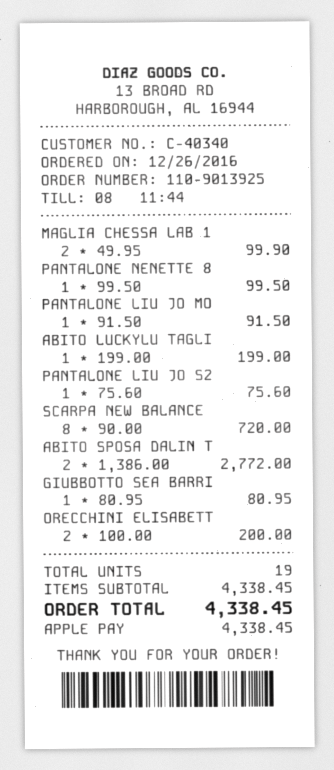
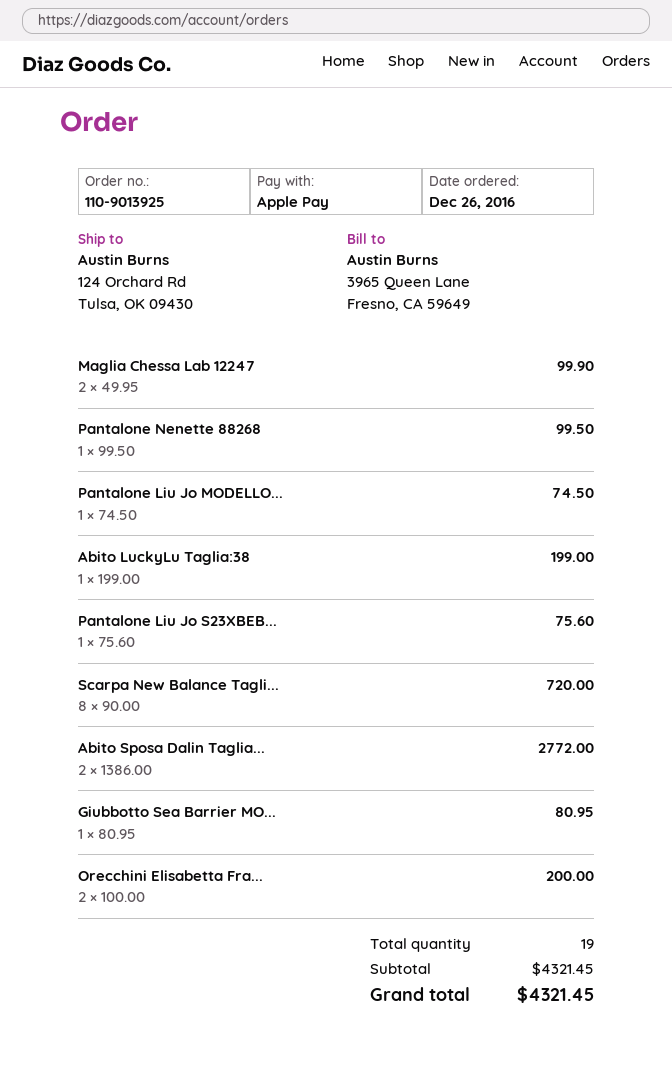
PANTALONE LIU JO MO: 1 x 91.50 = 91.50 -> 1 x 74.50 = 74.50
subtotal: 4338.45 -> 4321.45
total: 4338.45 -> 4321.45

